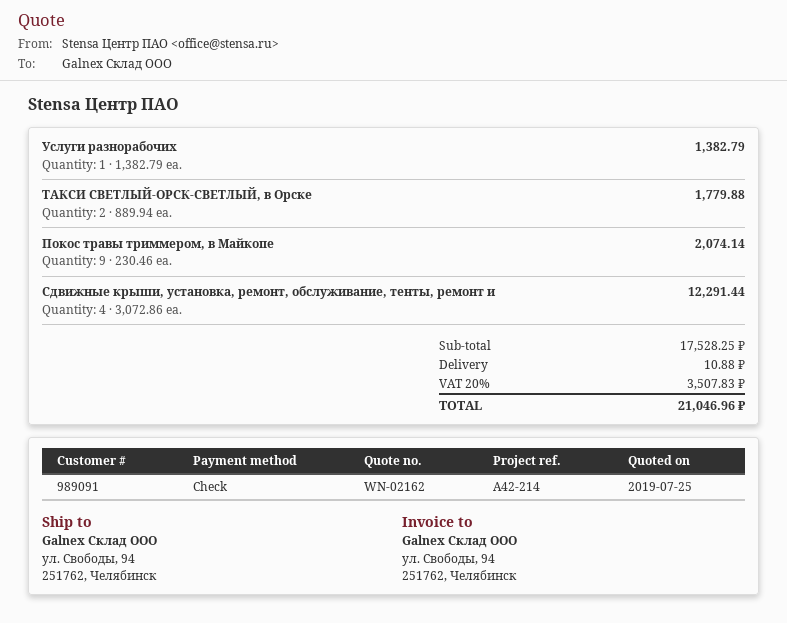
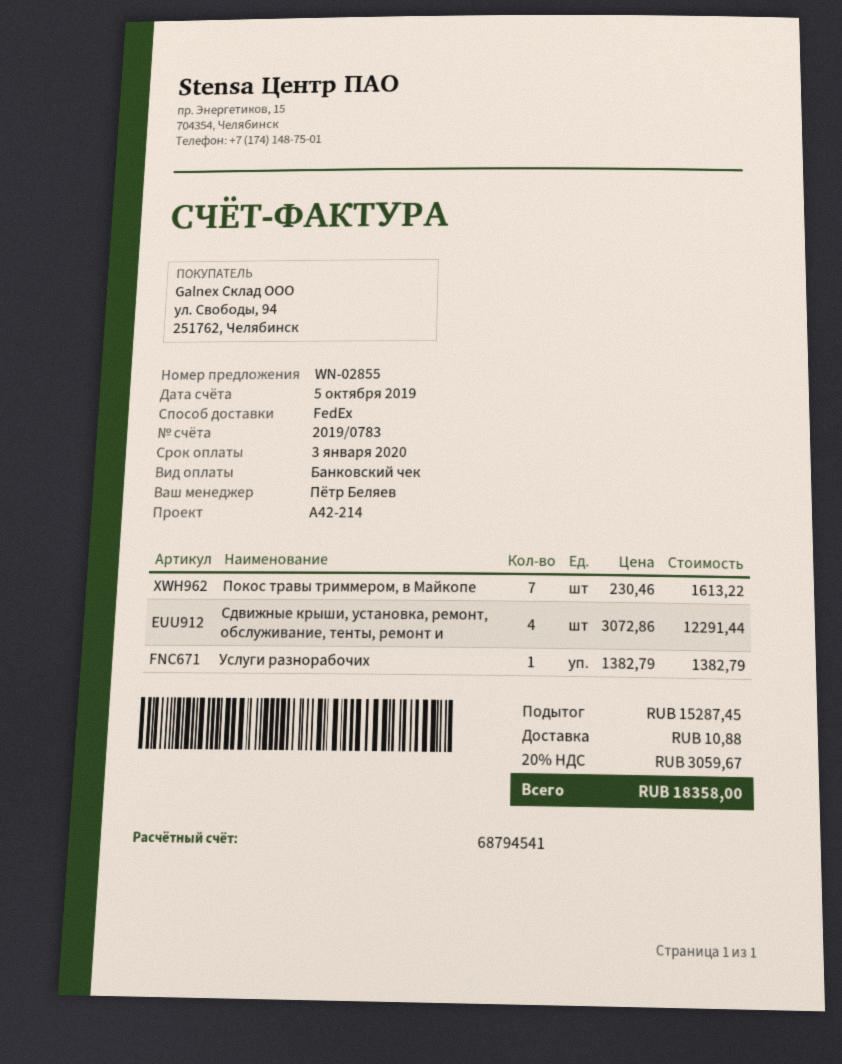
quote number: WN-02162 -> WN-02855
ТАКСИ СВЕТЛЫЙ-ОРСК-СВЕТЛЫЙ, в Орске: 2 x 889.94 = 1779.88 -> none
Покос травы триммером, в Майкопе: 9 x 230.46 = 2074.14 -> 7 x 230.46 = 1613.22
subtotal: 17528.25 -> 15287.45
tax: 20% = 3507.83 -> 20% = 3059.67
total: 21046.96 -> 18358.00

